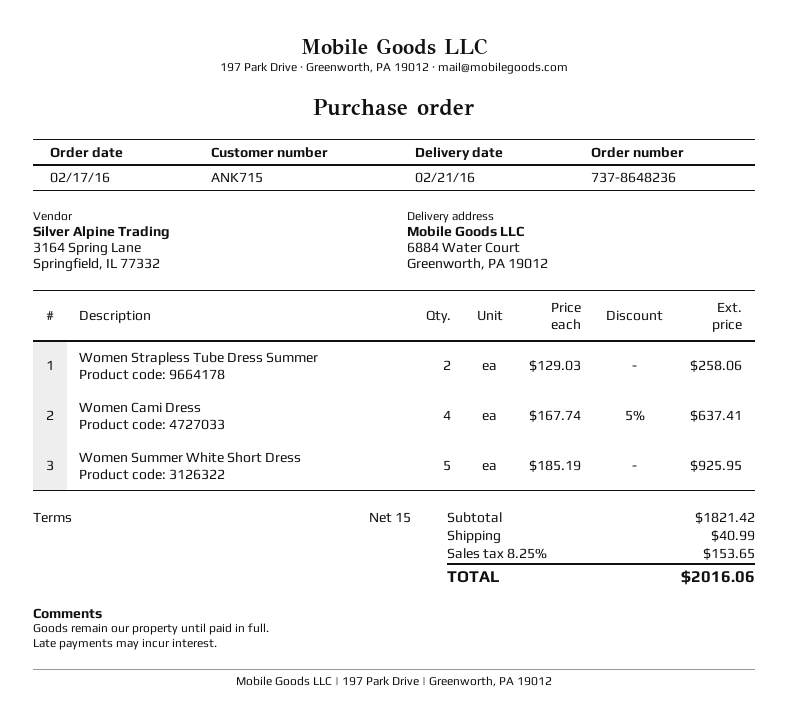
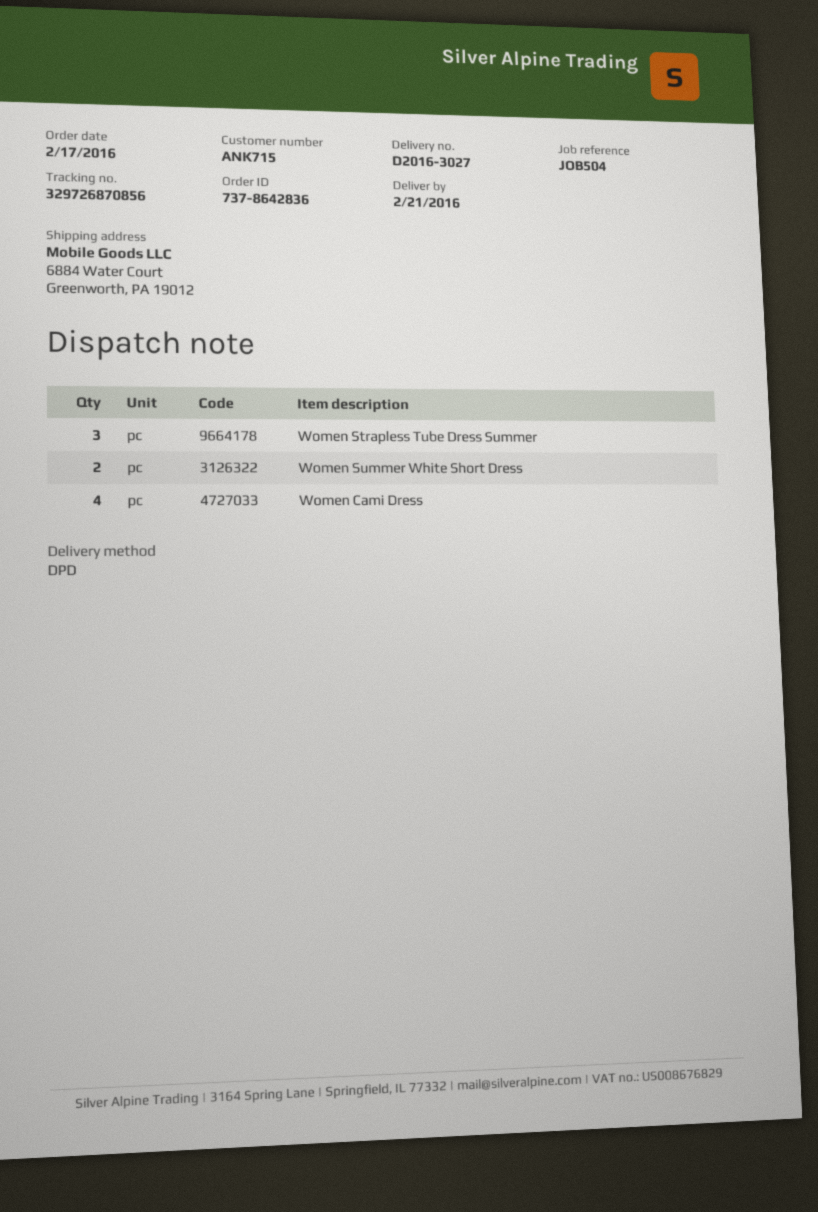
order number: 737-8648236 -> 737-8642836
Women Strapless Tube Dress Summer: 2 -> 3
Women Summer White Short Dress: 5 -> 2

